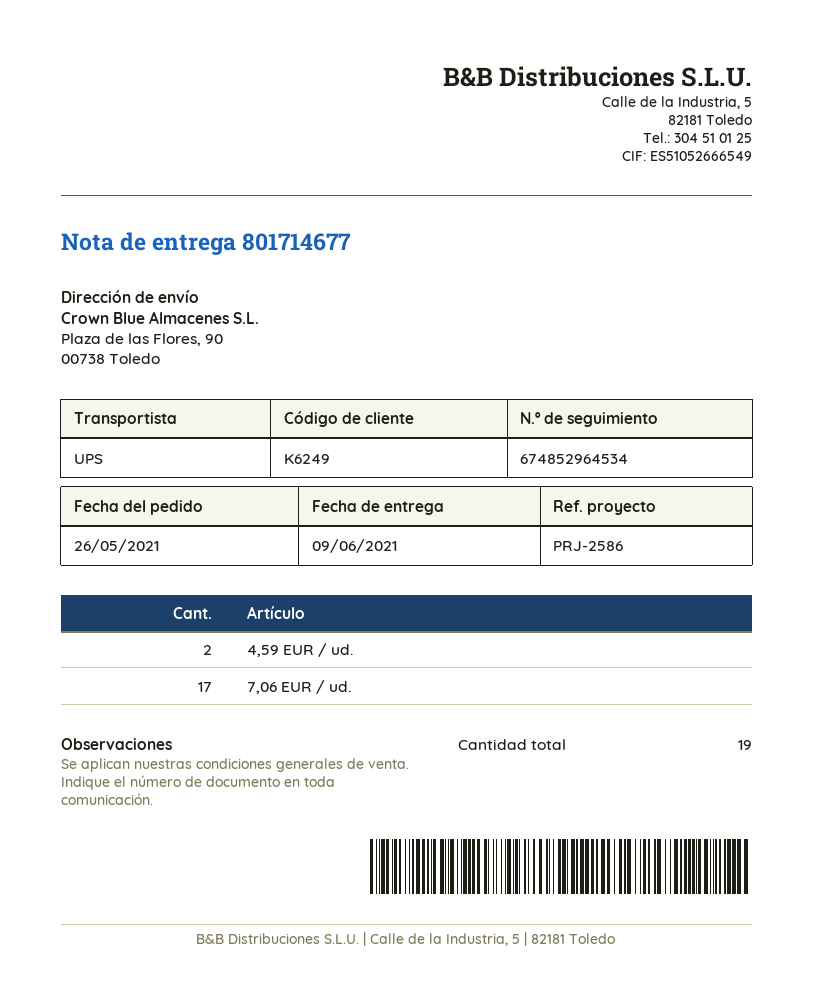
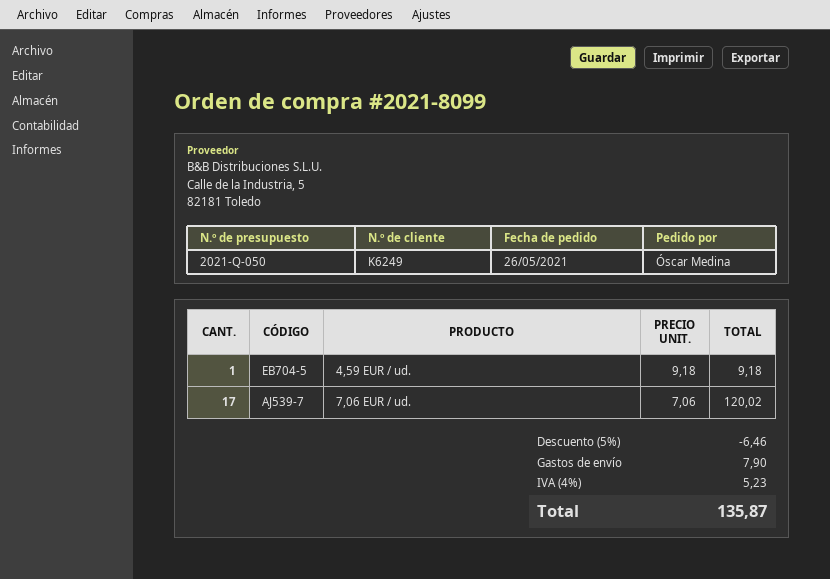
4,59 EUR / ud.: 2 -> 1

